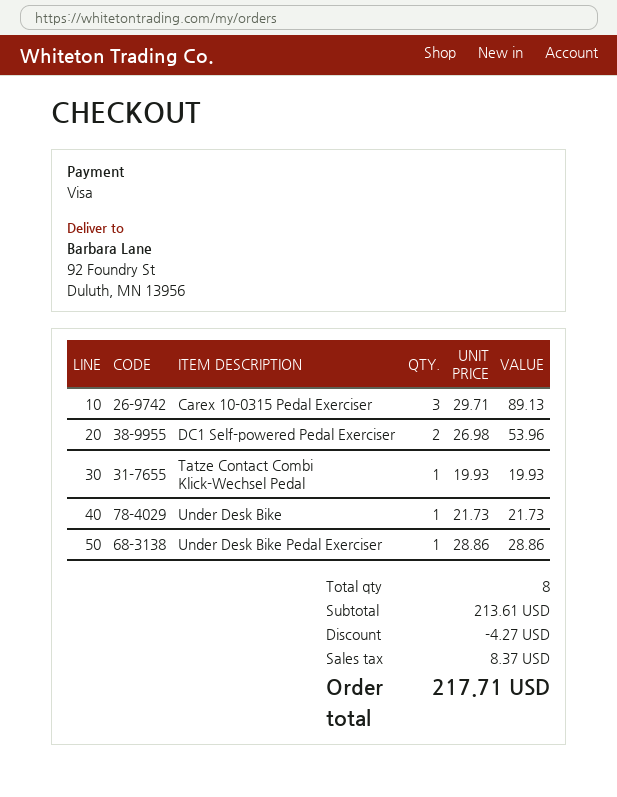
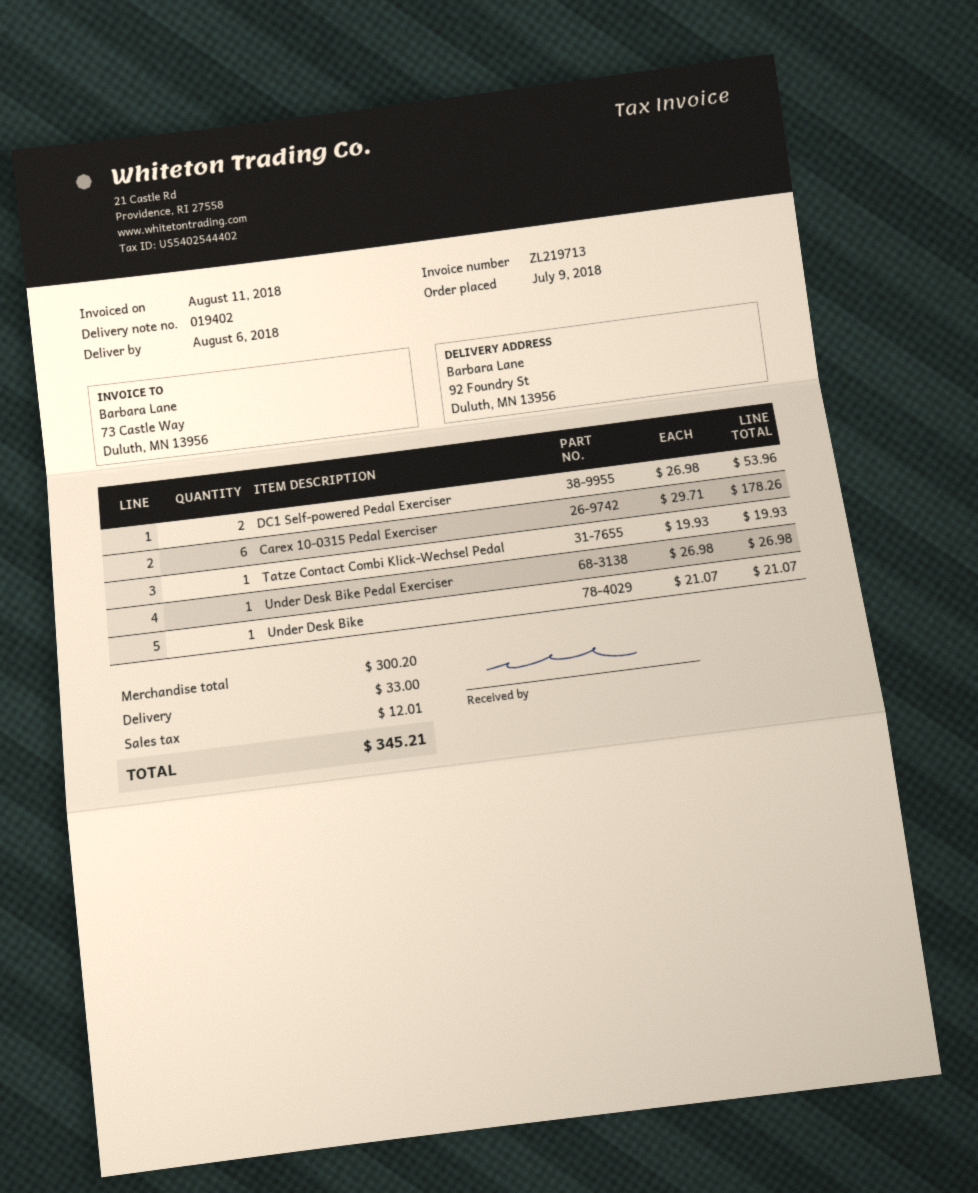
Carex 10-0315 Pedal Exerciser: 3 x 29.71 = 89.13 -> 6 x 29.71 = 178.26
Under Desk Bike: 1 x 21.73 = 21.73 -> 1 x 21.07 = 21.07
Under Desk Bike Pedal Exerciser: 1 x 28.86 = 28.86 -> 1 x 26.98 = 26.98
subtotal: 213.61 -> 300.20
discount: 4.27 -> none
shipping: none -> 33.00
tax: 8.37 -> 12.01
total: 217.71 -> 345.21

